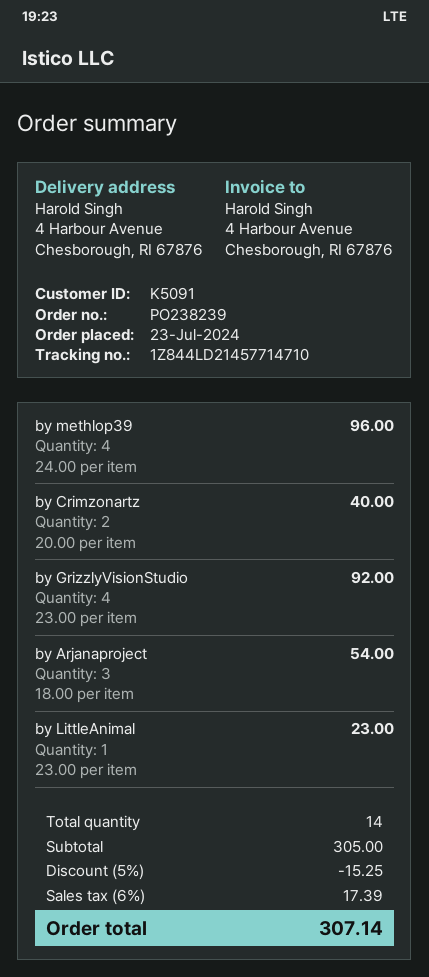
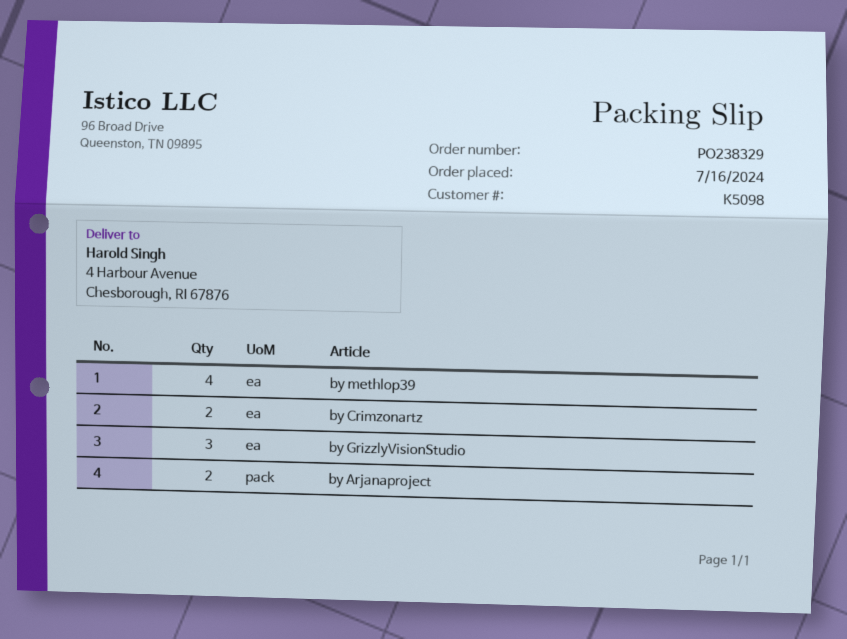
order number: PO238239 -> PO238329
order date: 2024-07-23 -> 2024-07-16
customer number: K5091 -> K5098
by GrizzlyVisionStudio: 4 -> 3
by Arjanaproject: 3 -> 2
by LittleAnimal: 1 -> none

